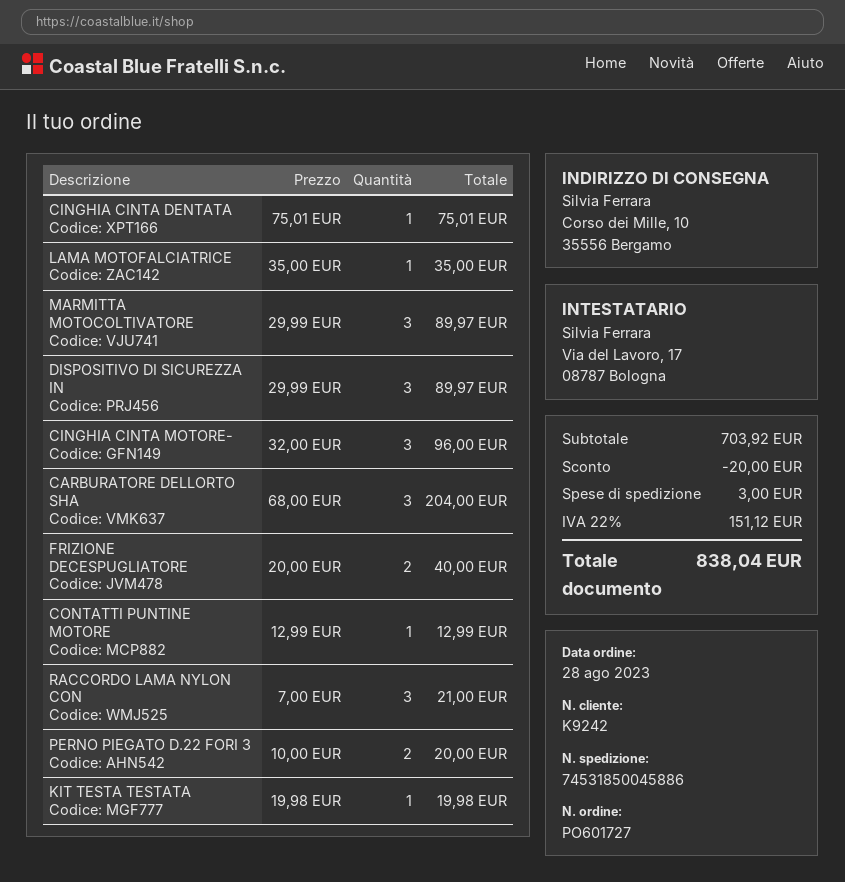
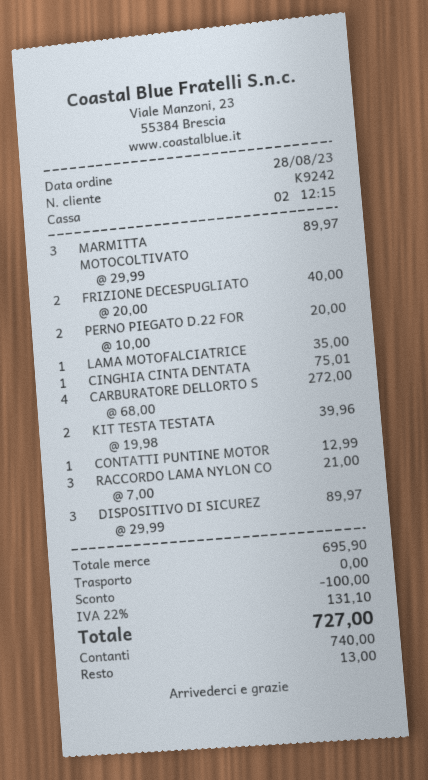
CINGHIA CINTA MOTORE-: 3 x 32.00 = 96.00 -> none
CARBURATORE DELLORTO SHA: 3 x 68.00 = 204.00 -> 4 x 68.00 = 272.00
KIT TESTA TESTATA: 1 x 19.98 = 19.98 -> 2 x 19.98 = 39.96
subtotal: 703.92 -> 695.90
discount: 20.00 -> 100.00
shipping: 3.00 -> 0.00
tax: 22% = 151.12 -> 22% = 131.10
total: 838.04 -> 727.00

